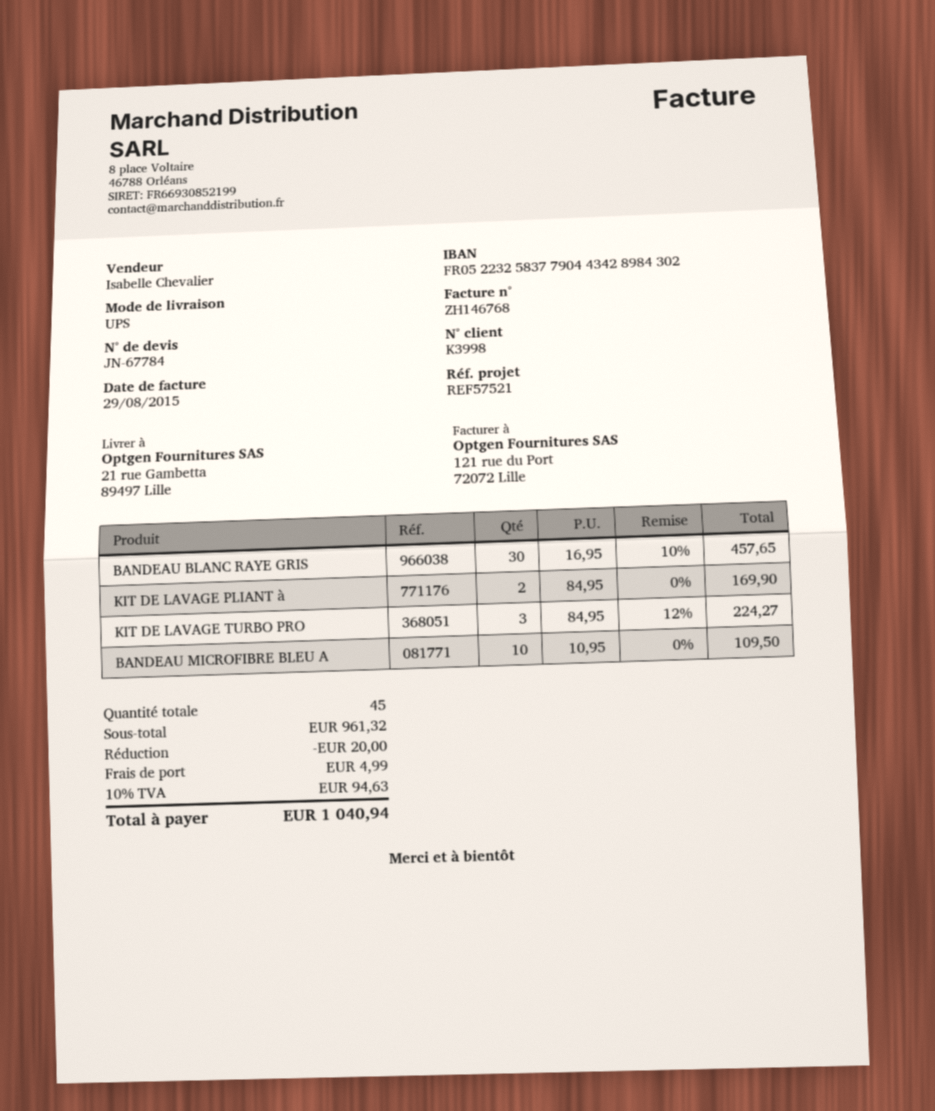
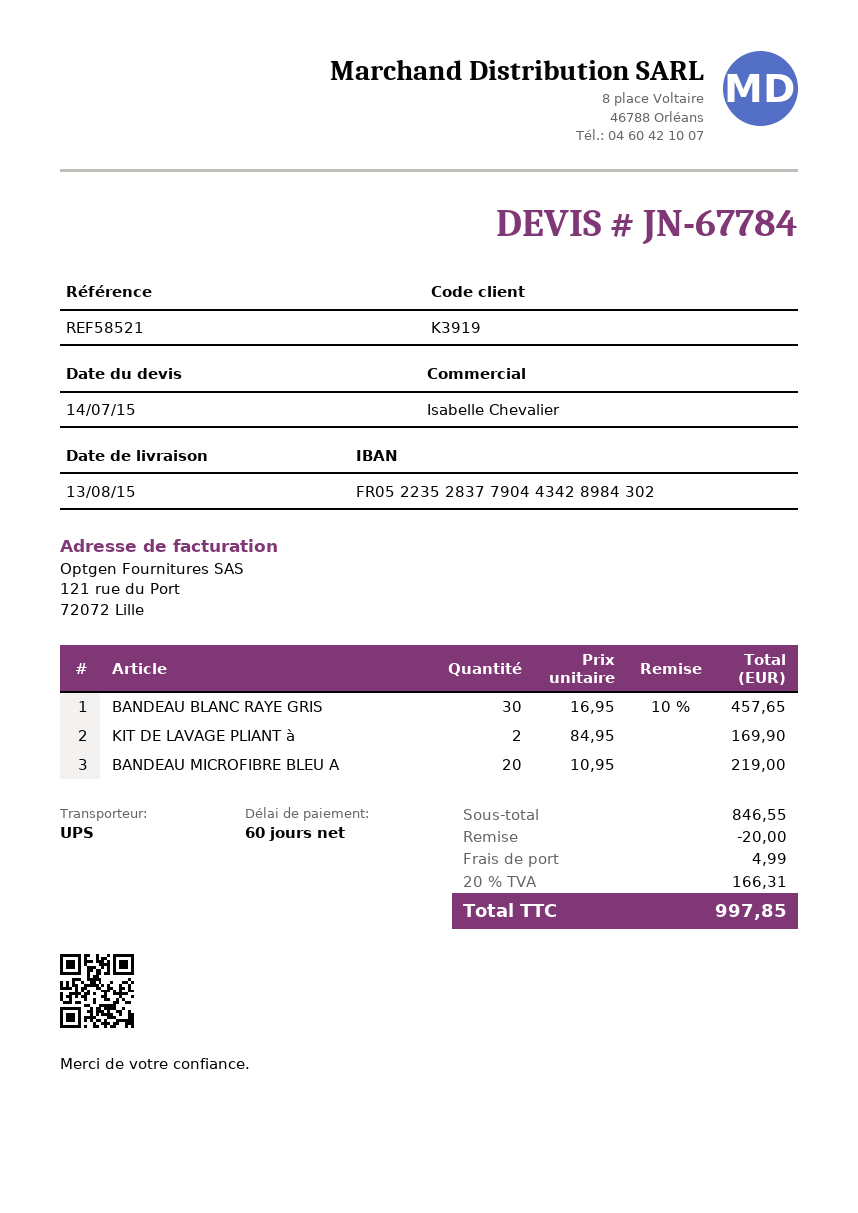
customer number: K3998 -> K3919
reference: REF57521 -> REF58521
bank account: FR0522325837790443428984302 -> FR0522352837790443428984302
KIT DE LAVAGE TURBO PRO: 3 x 84.95 - 12% = 224.27 -> none
BANDEAU MICROFIBRE BLEU A: 10 x 10.95 = 109.50 -> 20 x 10.95 = 219.00
subtotal: 961.32 -> 846.55
tax: 10% = 94.63 -> 20% = 166.31
total: 1040.94 -> 997.85

